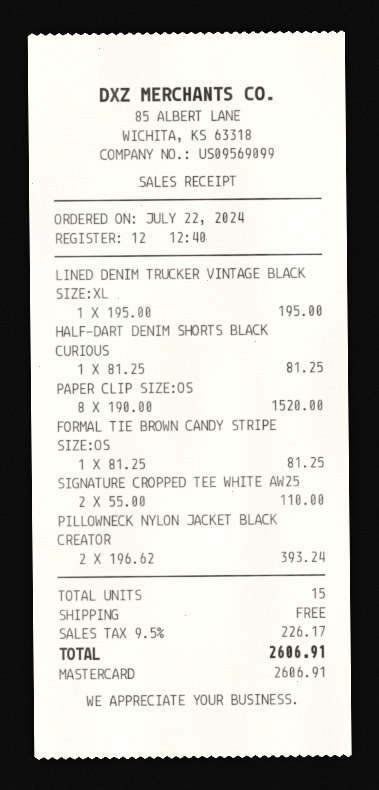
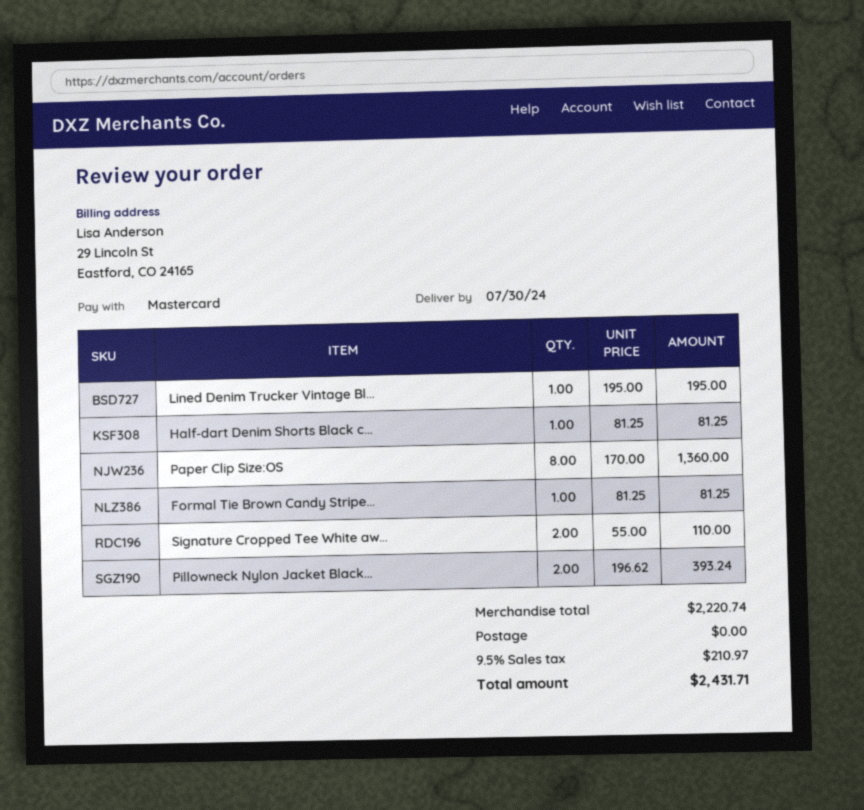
PAPER CLIP SIZE:OS: 8 x 190.00 = 1520.00 -> 8 x 170.00 = 1360.00
tax: 9.5% = 226.17 -> 9.5% = 210.97
total: 2606.91 -> 2431.71

